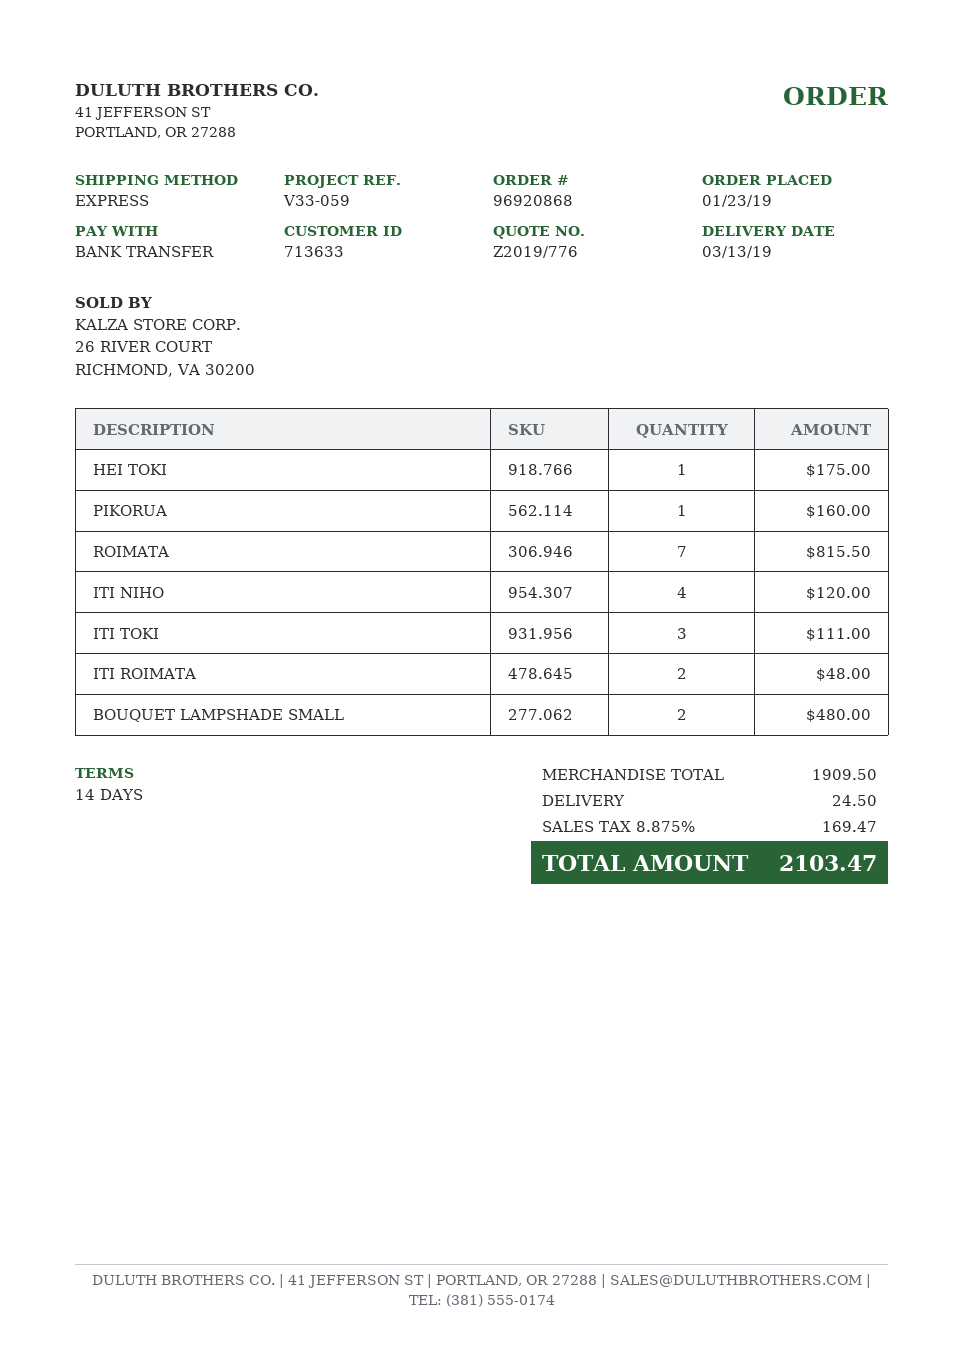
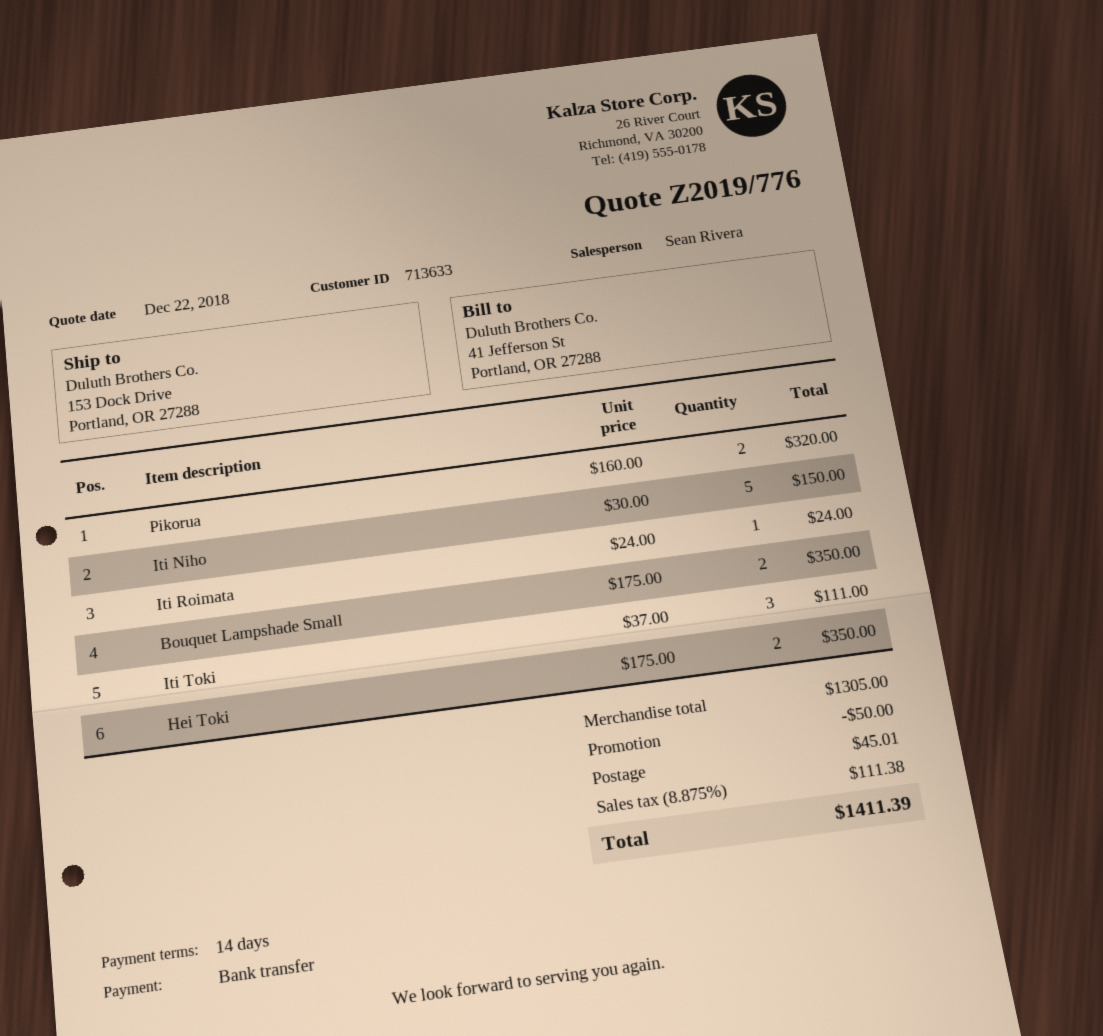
HEI TOKI: 1 for 175.00 -> 2 for 350.00
PIKORUA: 1 for 160.00 -> 2 for 320.00
ROIMATA: 7 for 815.50 -> none
ITI NIHO: 4 for 120.00 -> 5 for 150.00
ITI ROIMATA: 2 for 48.00 -> 1 for 24.00
BOUQUET LAMPSHADE SMALL: 2 for 480.00 -> 2 for 350.00
subtotal: 1909.50 -> 1305.00
discount: none -> 50.00
shipping: 24.50 -> 45.01
tax: 8.875% = 169.47 -> 8.875% = 111.38
total: 2103.47 -> 1411.39

